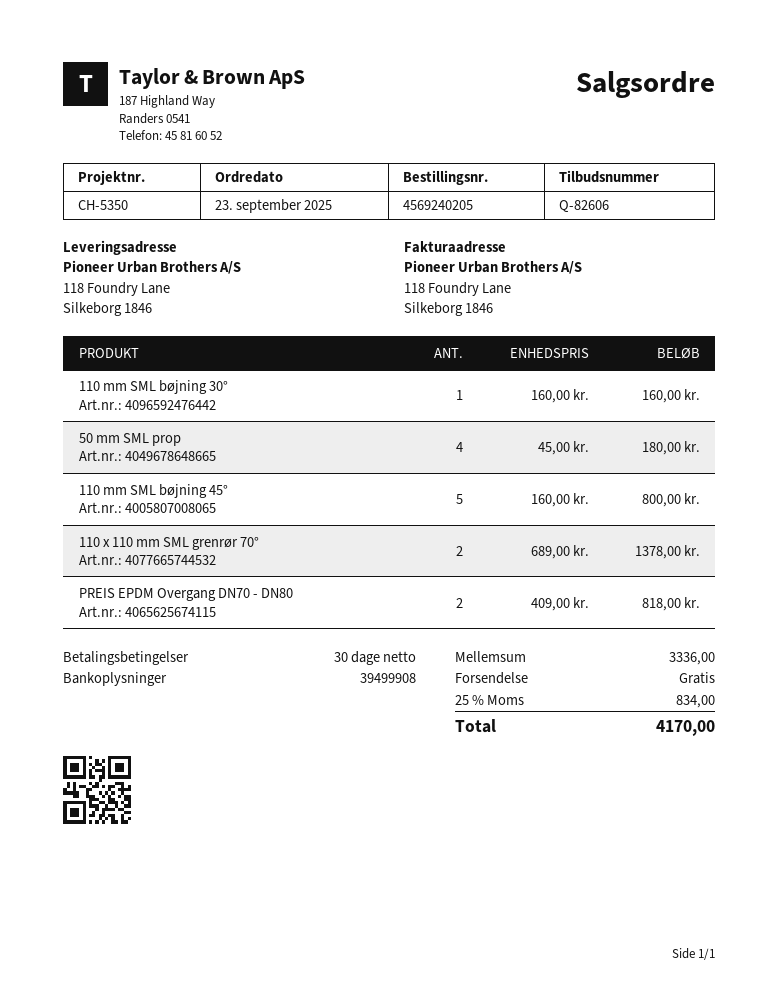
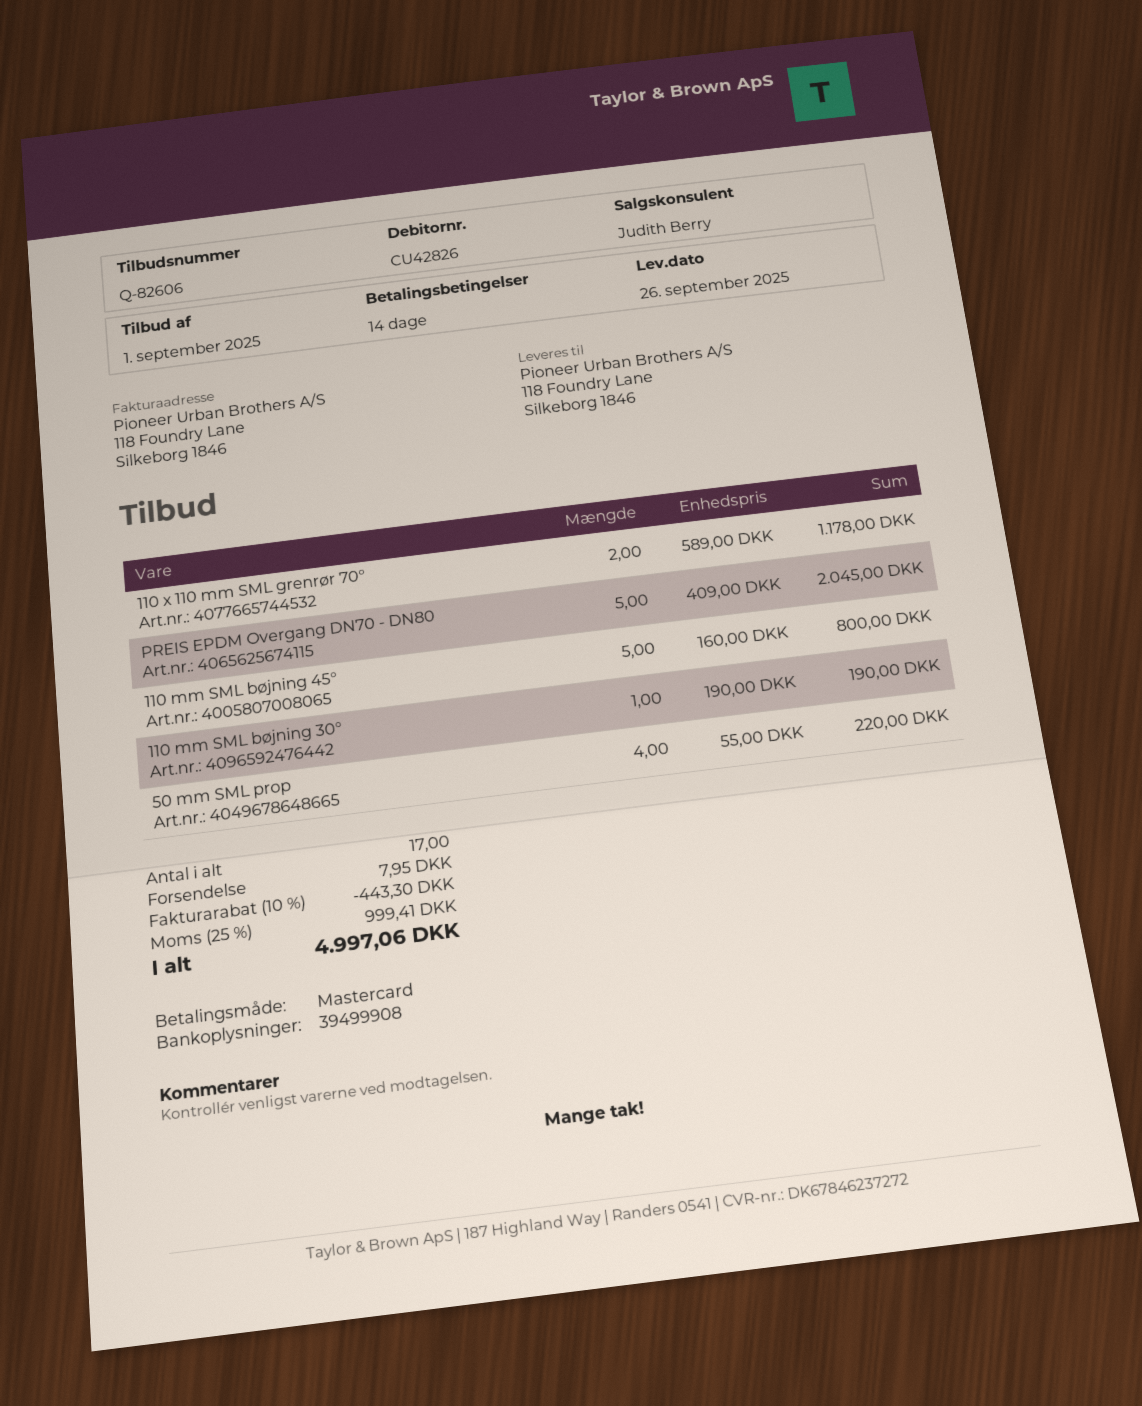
payment terms: 30 days -> 14 days
110 mm SML bøjning 30°: 1 x 160.00 = 160.00 -> 1 x 190.00 = 190.00
50 mm SML prop: 4 x 45.00 = 180.00 -> 4 x 55.00 = 220.00
110 x 110 mm SML grenrør 70°: 2 x 689.00 = 1378.00 -> 2 x 589.00 = 1178.00
PREIS EPDM Overgang DN70 - DN80: 2 x 409.00 = 818.00 -> 5 x 409.00 = 2045.00
discount: none -> 10% = 443.30
shipping: 0.00 -> 7.95
tax: 25% = 834.00 -> 25% = 999.41
total: 4170.00 -> 4997.06

